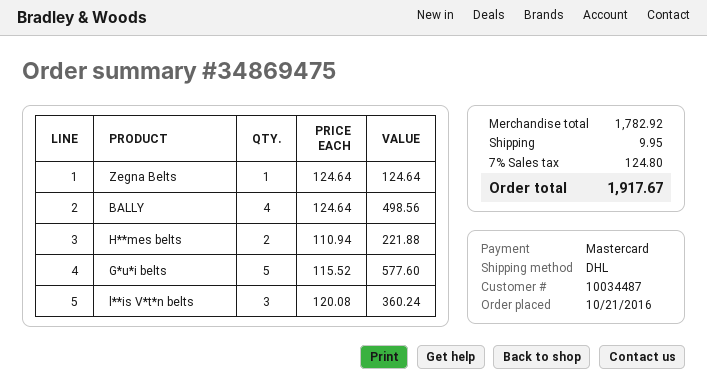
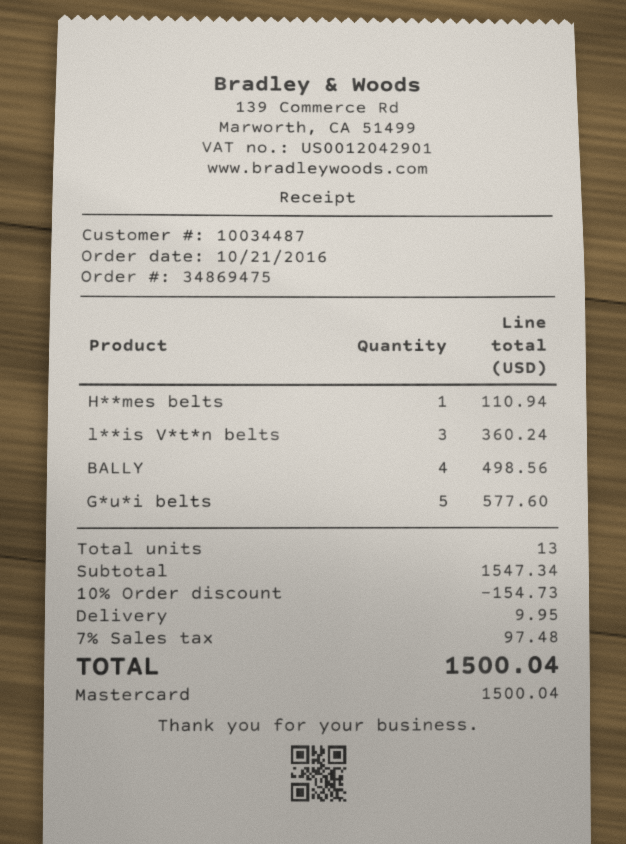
Zegna Belts: 1 for 124.64 -> none
H**mes belts: 2 for 221.88 -> 1 for 110.94
subtotal: 1782.92 -> 1547.34
discount: none -> 10% = 154.73
tax: 7% = 124.80 -> 7% = 97.48
total: 1917.67 -> 1500.04

